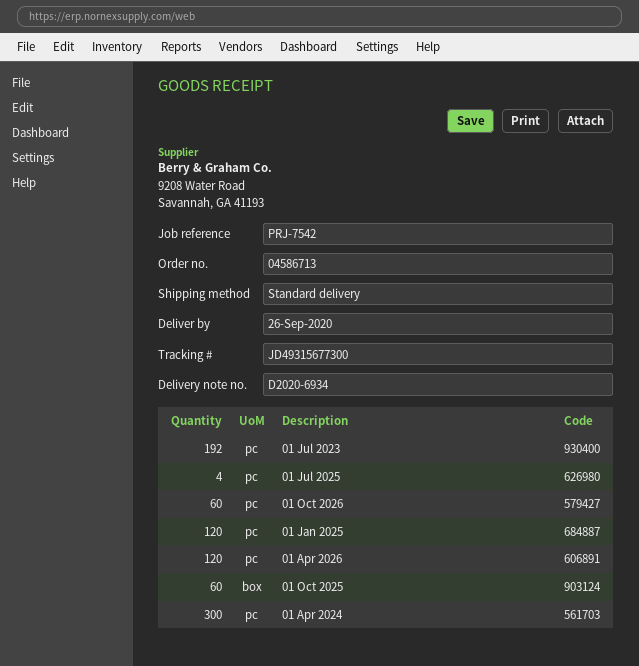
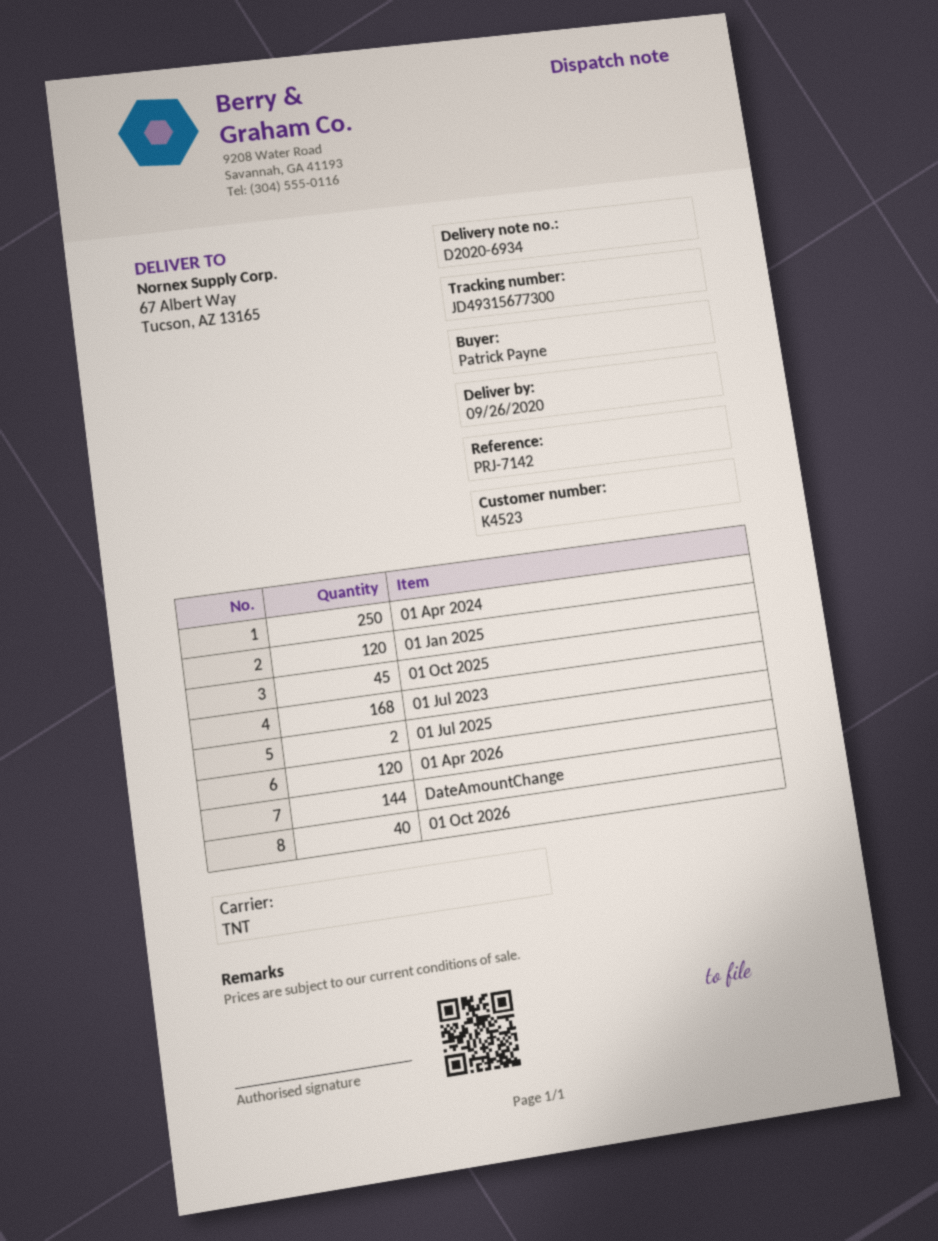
reference: PRJ-7542 -> PRJ-7142
shipping method: standard -> TNT
01 Jul 2023: 192 -> 168
01 Jul 2025: 4 -> 2
01 Oct 2026: 60 -> 40
01 Oct 2025: 60 -> 45
01 Apr 2024: 300 -> 250
DateAmountChange: none -> 144

